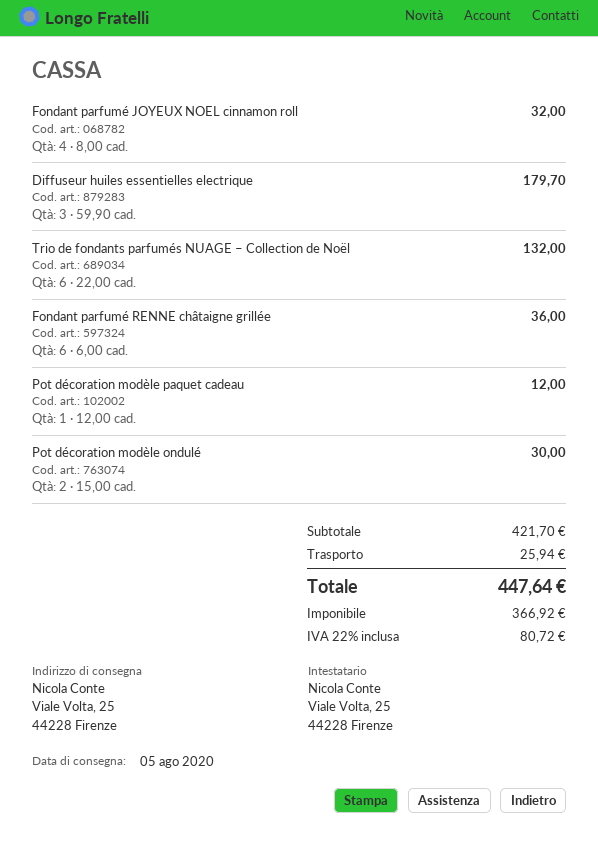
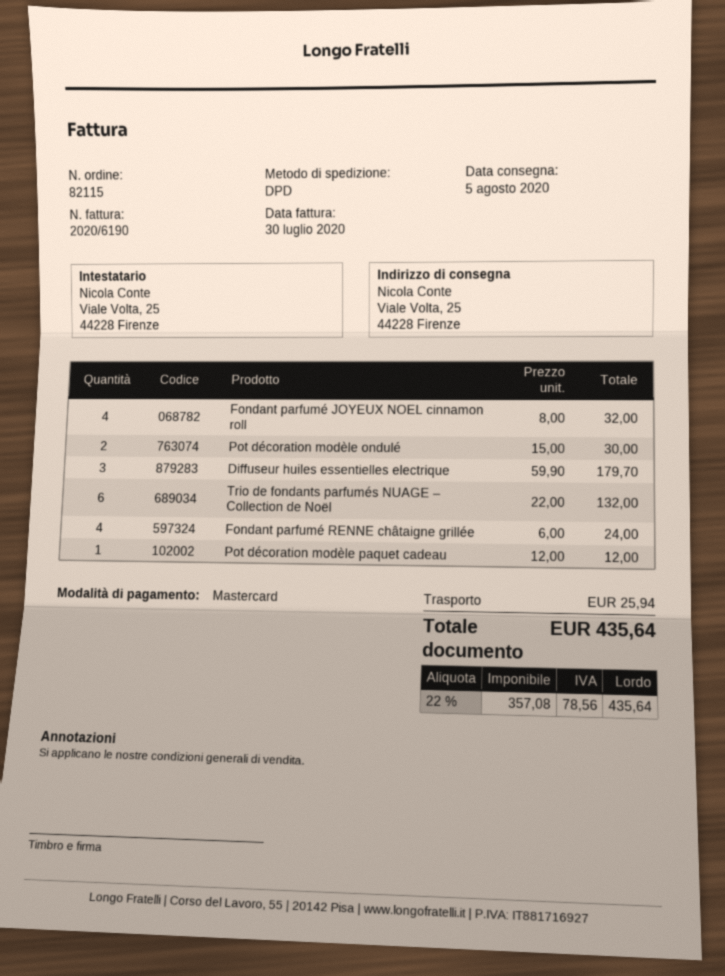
Fondant parfumé RENNE châtaigne grillée: 6 x 6.00 = 36.00 -> 4 x 6.00 = 24.00
net: 366.92 -> 357.08
tax: 22% = 80.72 -> 22% = 78.56
total: 447.64 -> 435.64

